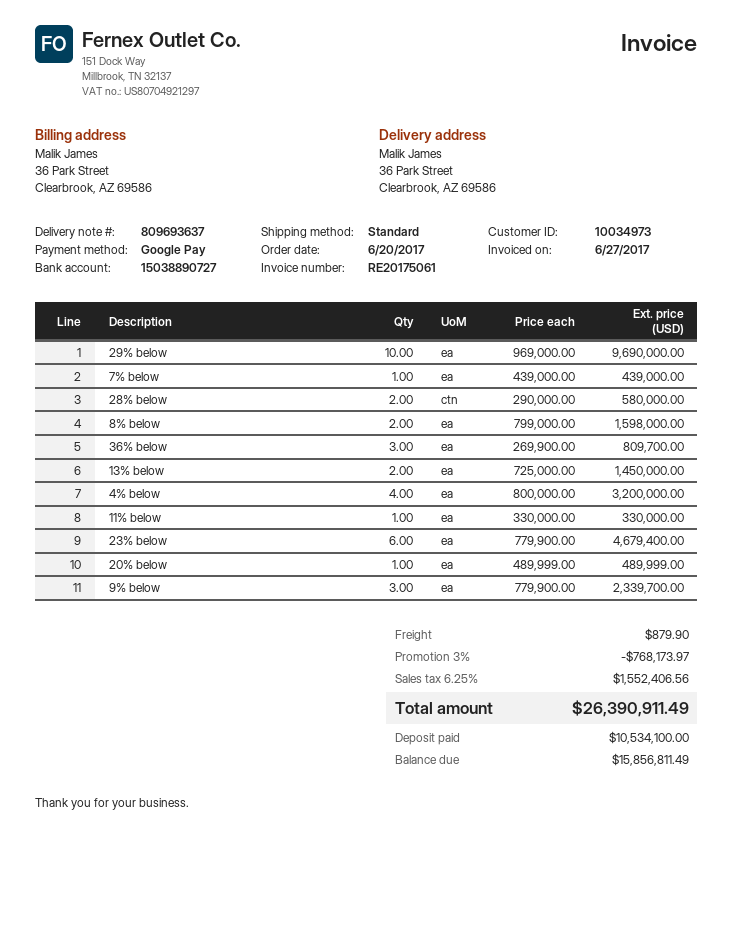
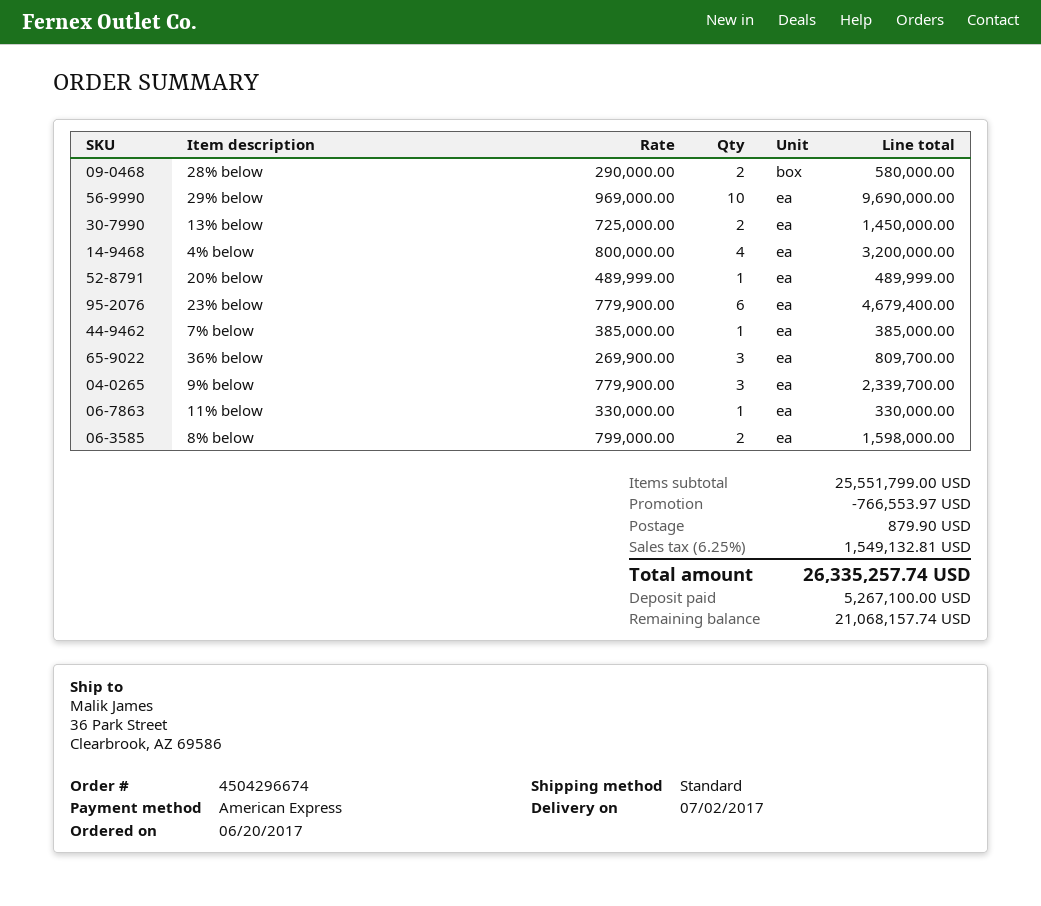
payment method: Google Pay -> American Express
7% below: 1 x 439000.00 = 439000.00 -> 1 x 385000.00 = 385000.00
discount: 768173.97 -> 766553.97
tax: 6.25% = 1552406.56 -> 6.25% = 1549132.81
total: 26390911.49 -> 26335257.74
deposit: 10534100.00 -> 5267100.00
balance: 15856811.49 -> 21068157.74

